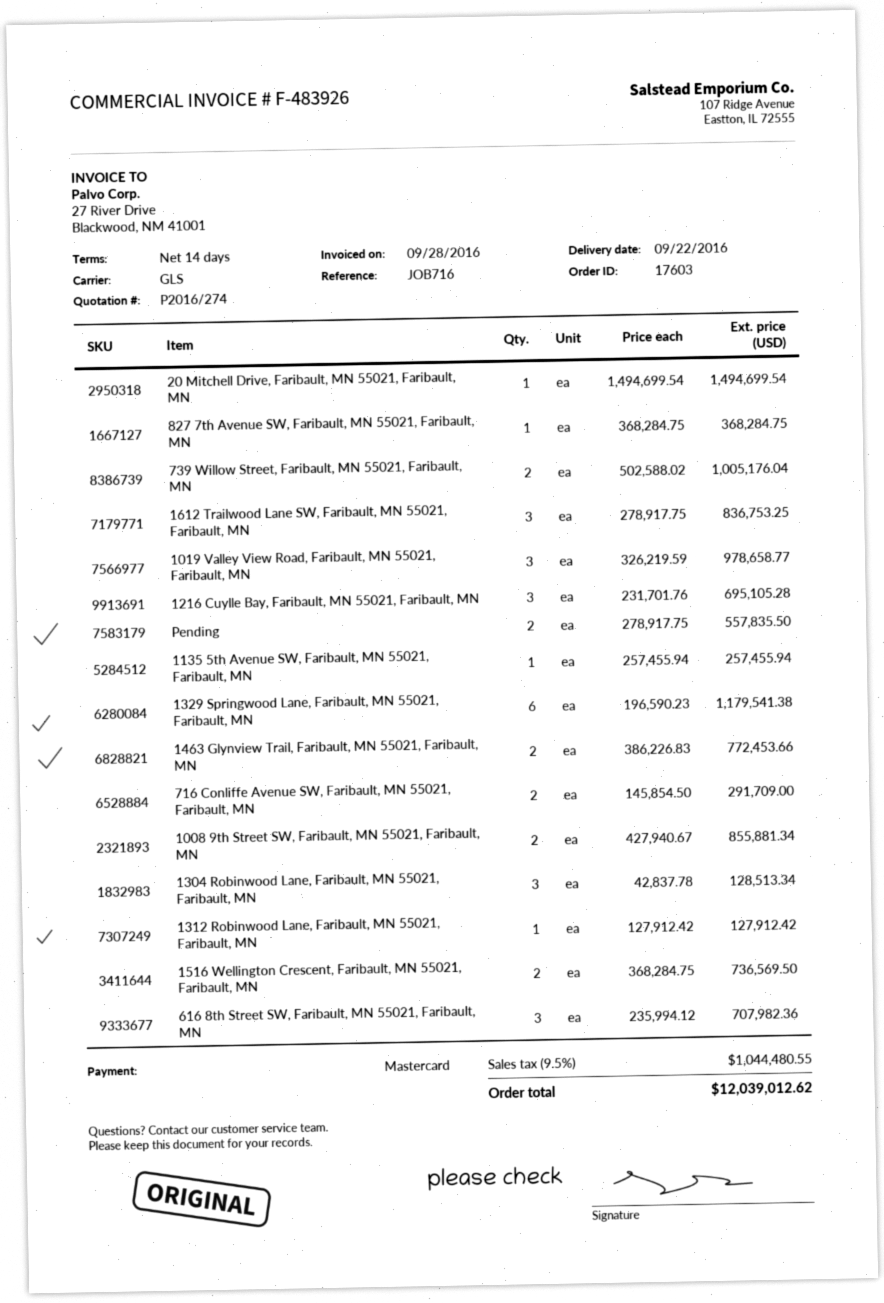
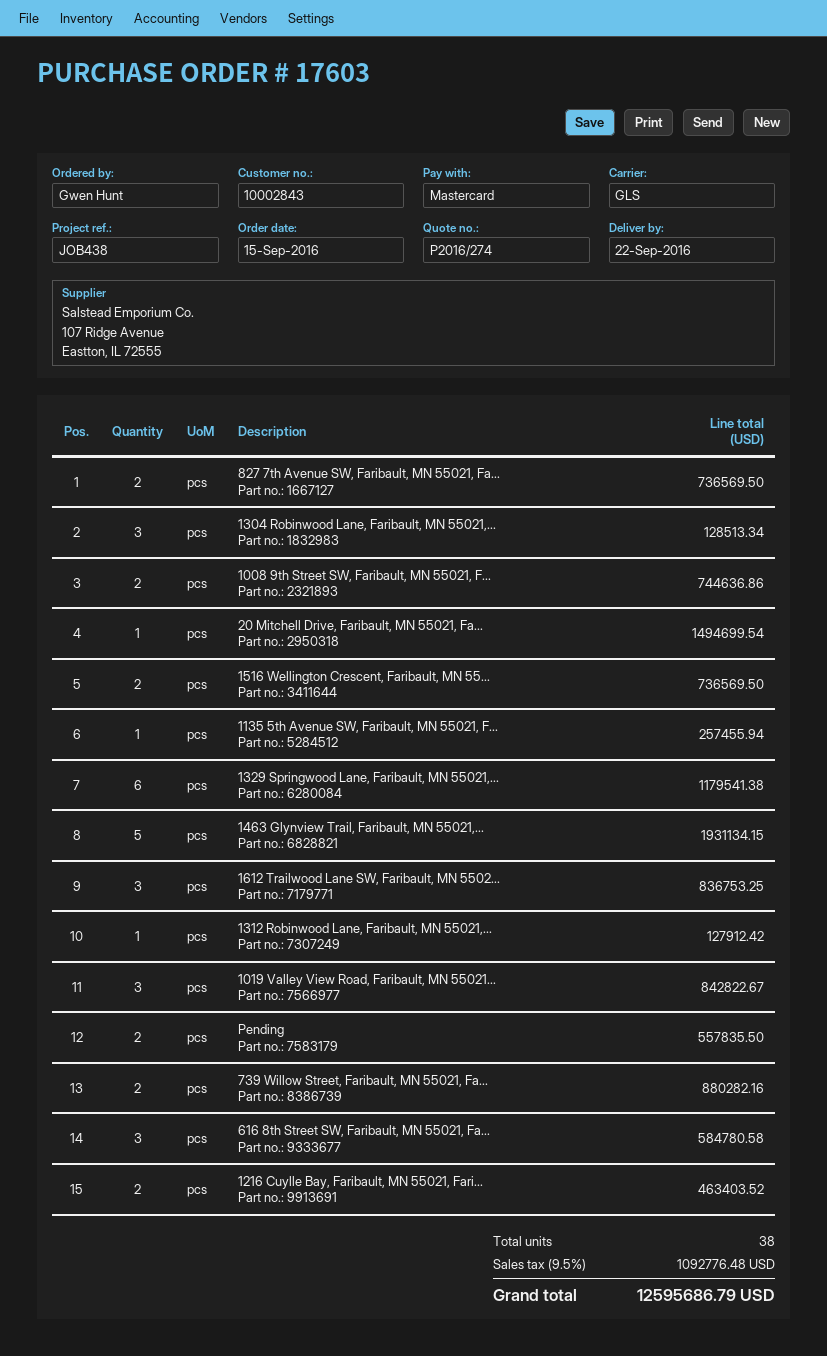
reference: JOB716 -> JOB438
827 7th Avenue SW, Faribault, MN 55021, Faribault, MN: 1 for 368284.75 -> 2 for 736569.50
739 Willow Street, Faribault, MN 55021, Faribault, MN: 2 for 1005176.04 -> 2 for 880282.16
1019 Valley View Road, Faribault, MN 55021, Faribault, MN: 3 for 978658.77 -> 3 for 842822.67
1216 Cuylle Bay, Faribault, MN 55021, Faribault, MN: 3 for 695105.28 -> 2 for 463403.52
1463 Glynview Trail, Faribault, MN 55021, Faribault, MN: 2 for 772453.66 -> 5 for 1931134.15
716 Conliffe Avenue SW, Faribault, MN 55021, Faribault, MN: 2 for 291709.00 -> none
1008 9th Street SW, Faribault, MN 55021, Faribault, MN: 2 for 855881.34 -> 2 for 744636.86
616 8th Street SW, Faribault, MN 55021, Faribault, MN: 3 for 707982.36 -> 3 for 584780.58
tax: 9.5% = 1044480.55 -> 9.5% = 1092776.48
total: 12039012.62 -> 12595686.79

